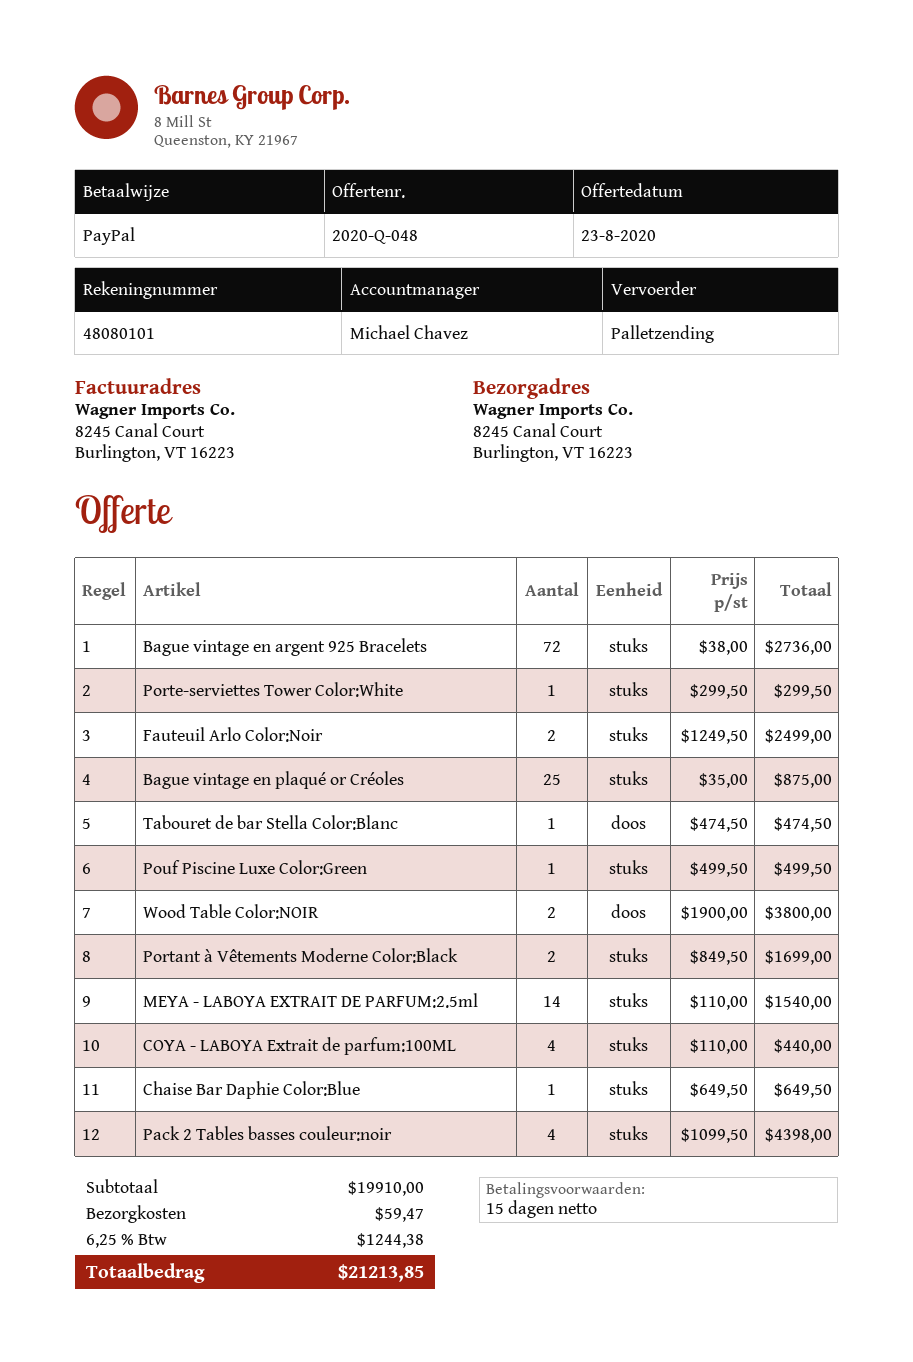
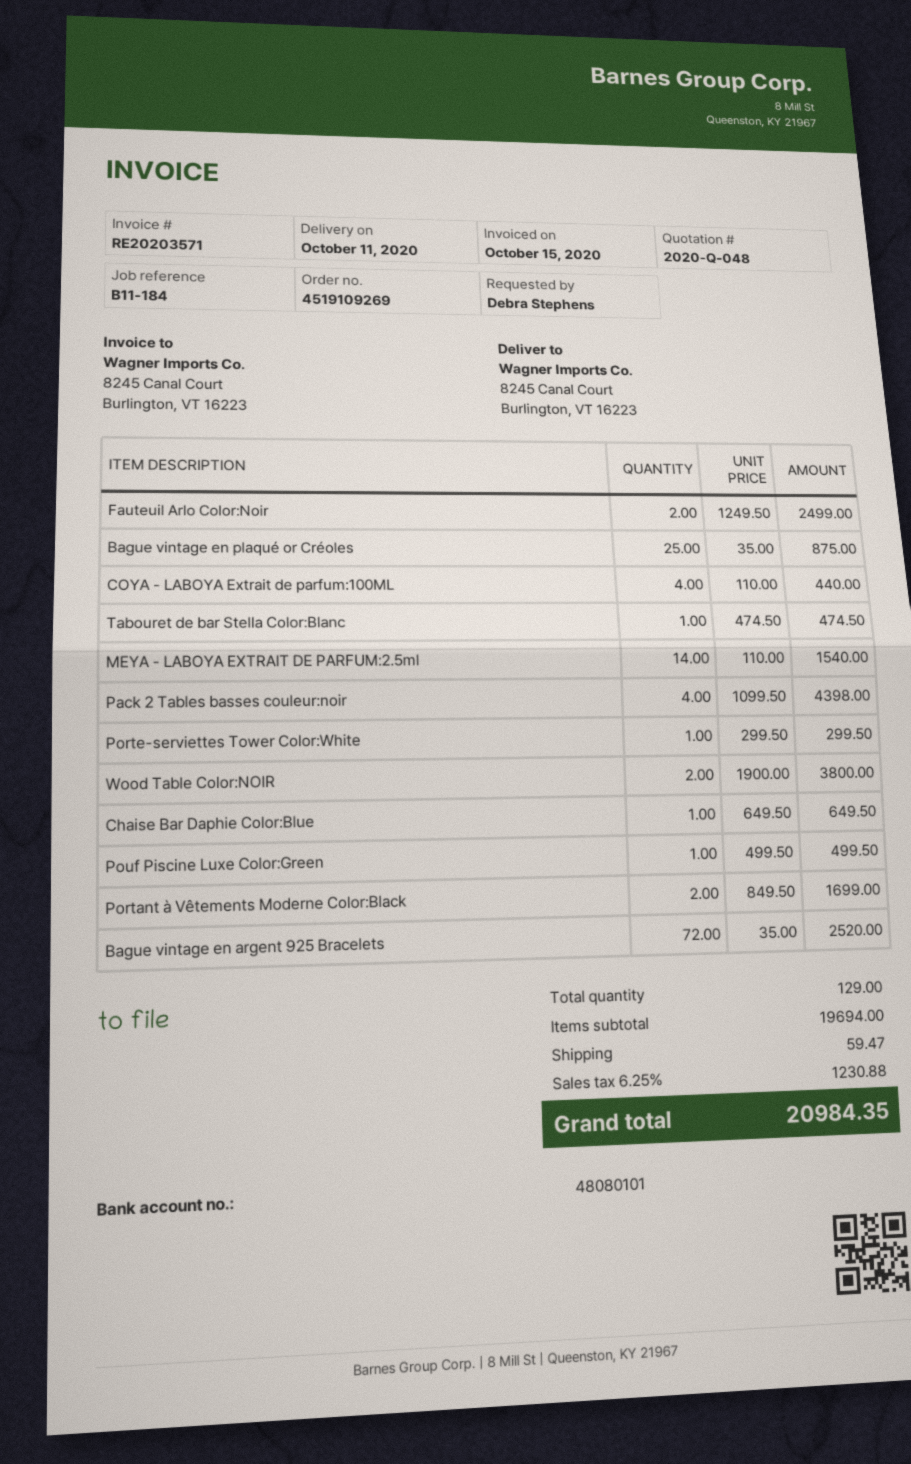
Bague vintage en argent 925 Bracelets: 72 x 38.00 = 2736.00 -> 72 x 35.00 = 2520.00
subtotal: 19910.00 -> 19694.00
tax: 6.25% = 1244.38 -> 6.25% = 1230.88
total: 21213.85 -> 20984.35

